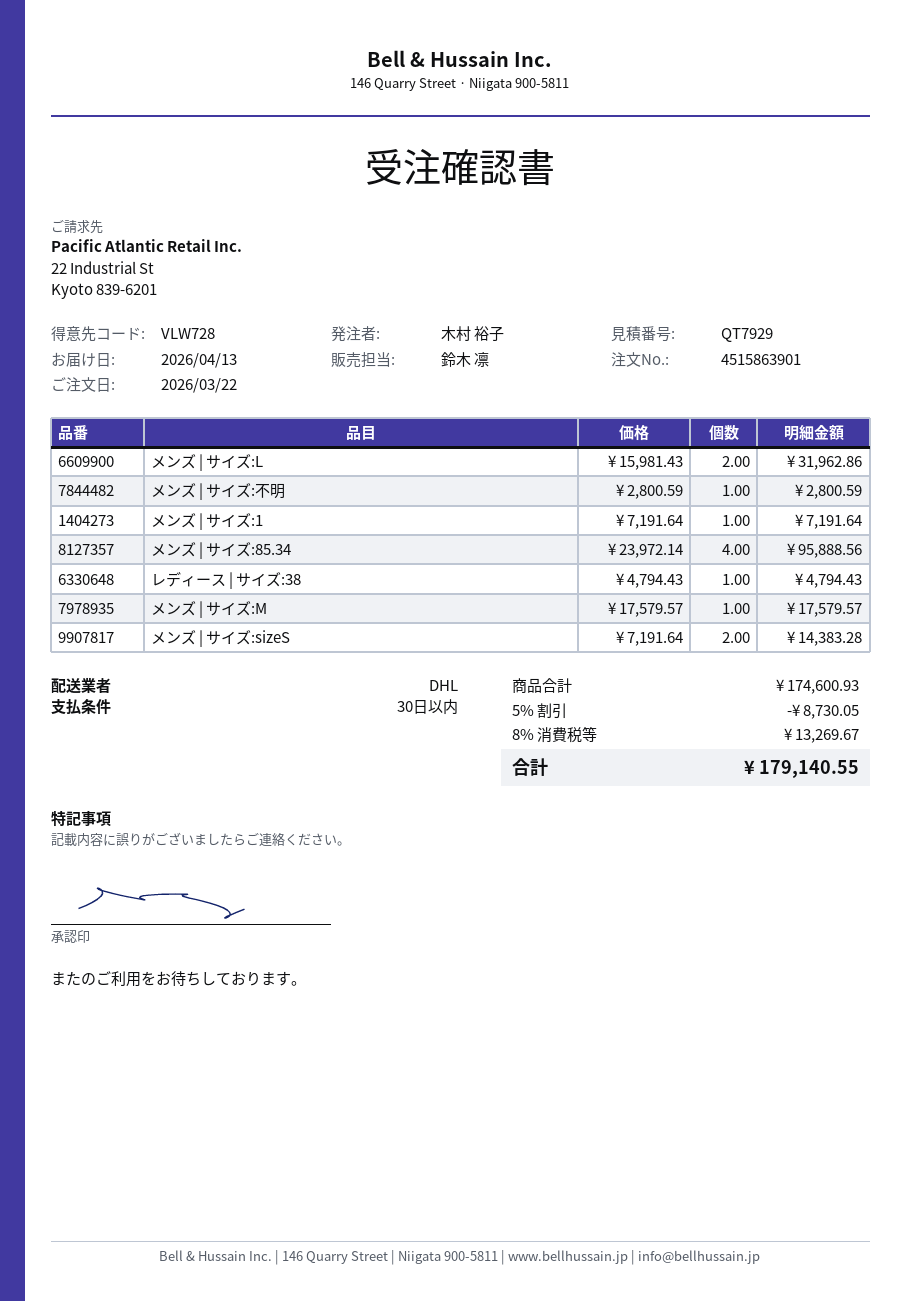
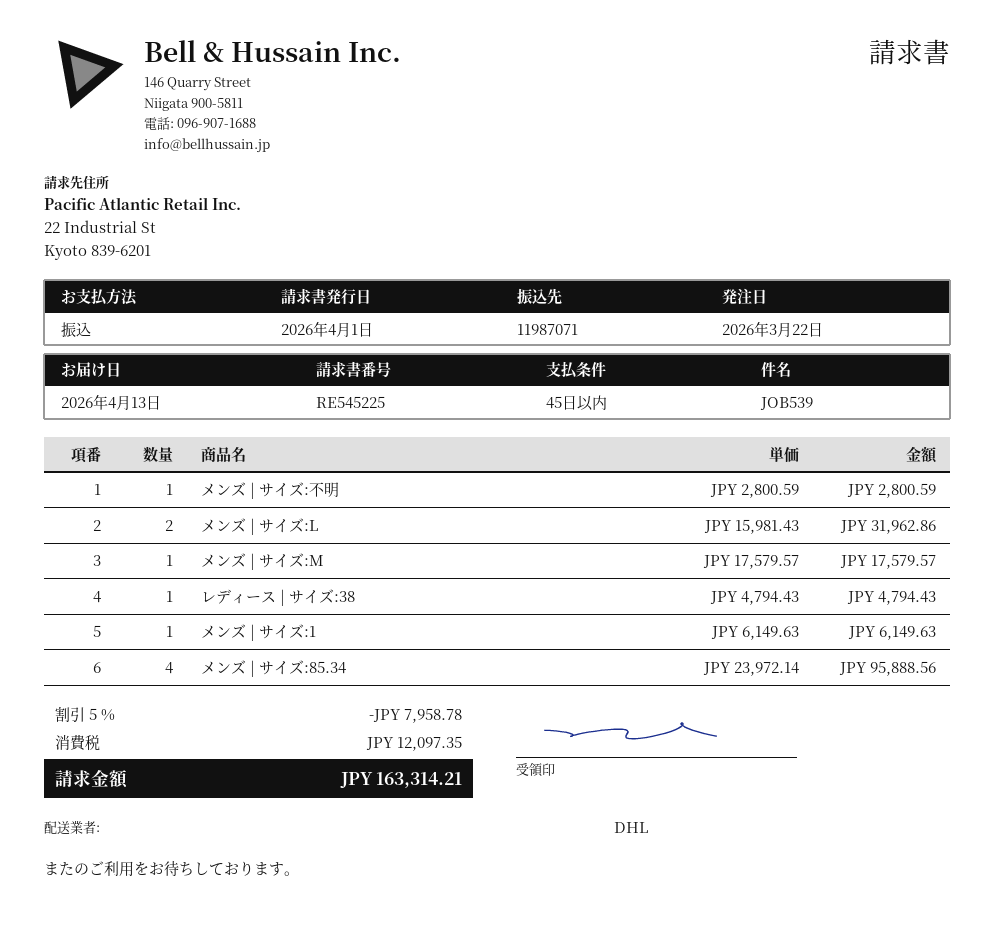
payment terms: 30 days -> 45 days
メンズ | サイズ:1: 1 x 7191.64 = 7191.64 -> 1 x 6149.63 = 6149.63
メンズ | サイズ:sizeS: 2 x 7191.64 = 14383.28 -> none
discount: 5% = 8730.05 -> 5% = 7958.78
tax: 13269.67 -> 12097.35
total: 179140.55 -> 163314.21

